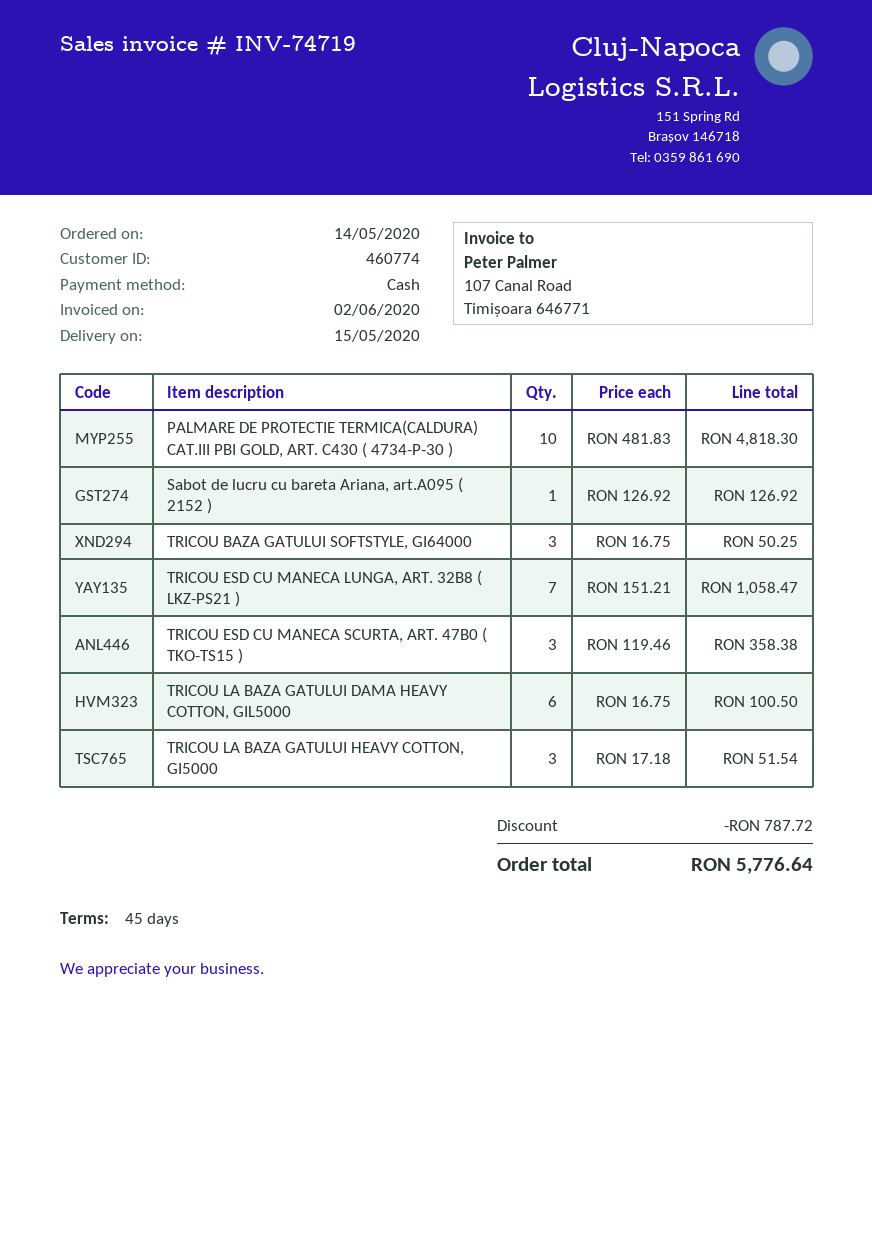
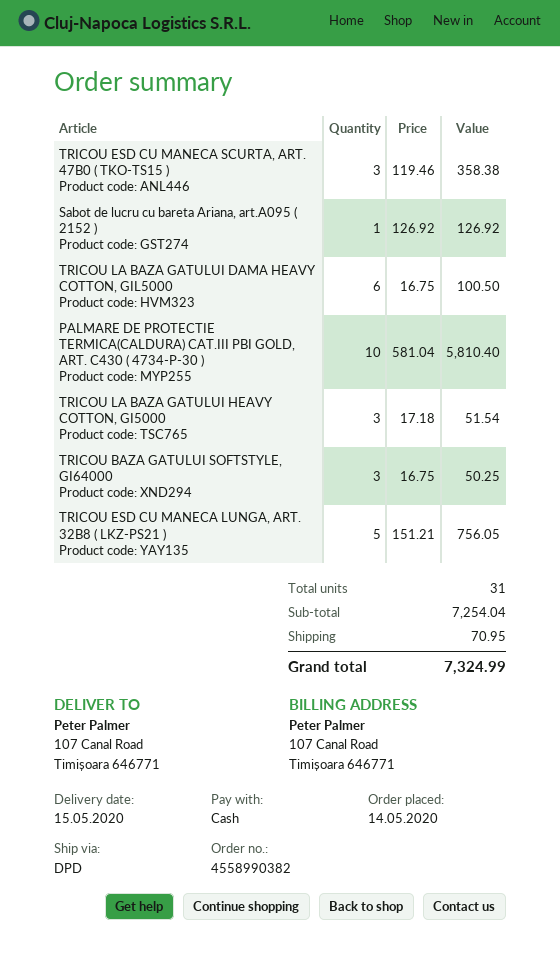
PALMARE DE PROTECTIE TERMICA(CALDURA) CAT.III PBI GOLD, ART. C430 ( 4734-P-30 ): 10 x 481.83 = 4818.30 -> 10 x 581.04 = 5810.40
TRICOU ESD CU MANECA LUNGA, ART. 32B8 ( LKZ-PS21 ): 7 x 151.21 = 1058.47 -> 5 x 151.21 = 756.05
discount: 787.72 -> none
shipping: none -> 70.95
total: 5776.64 -> 7324.99

